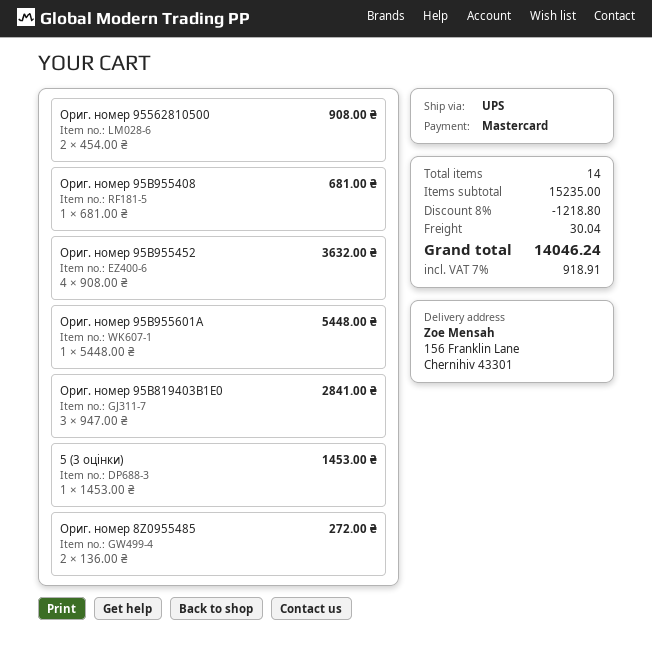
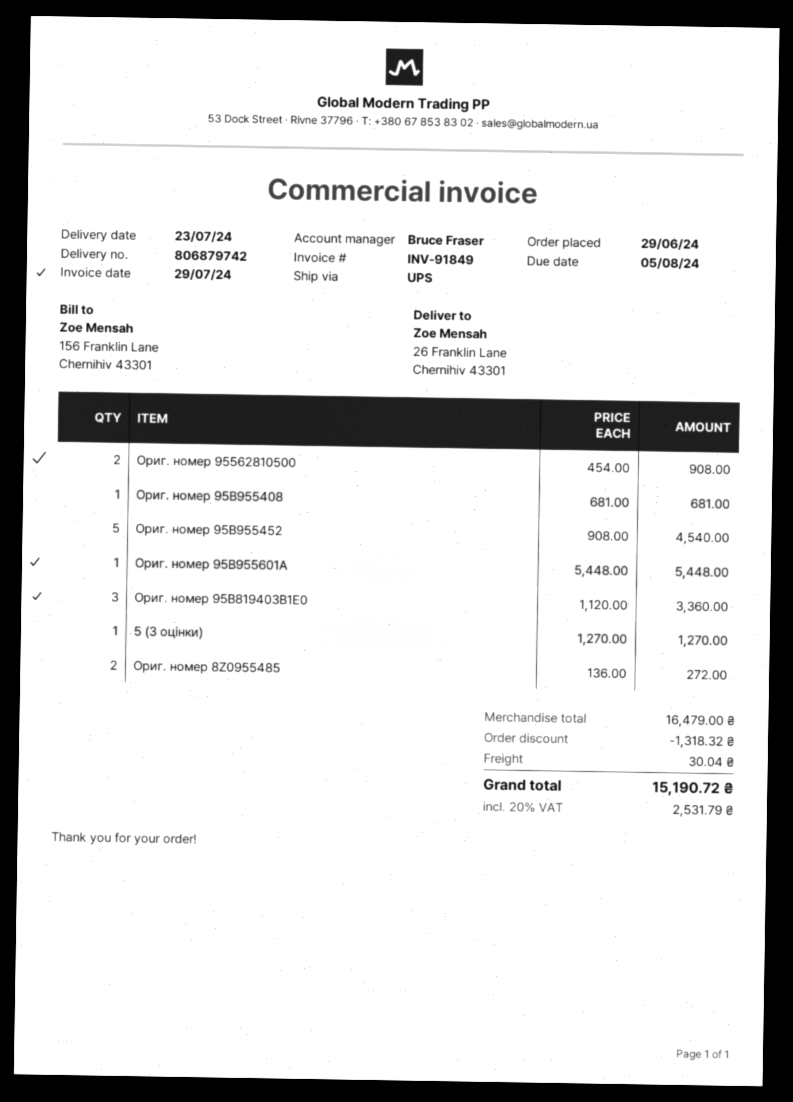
ship to: 156 Franklin Lane, Chernihiv 43301 -> 26 Franklin Lane, Chernihiv 43301
Ориг. номер 95B955452: 4 x 908.00 = 3632.00 -> 5 x 908.00 = 4540.00
Ориг. номер 95B819403B1E0: 3 x 947.00 = 2841.00 -> 3 x 1120.00 = 3360.00
5 (3 оцінки): 1 x 1453.00 = 1453.00 -> 1 x 1270.00 = 1270.00
subtotal: 15235.00 -> 16479.00
discount: 1218.80 -> 1318.32
tax: 7% = 918.91 -> 20% = 2531.79
total: 14046.24 -> 15190.72

